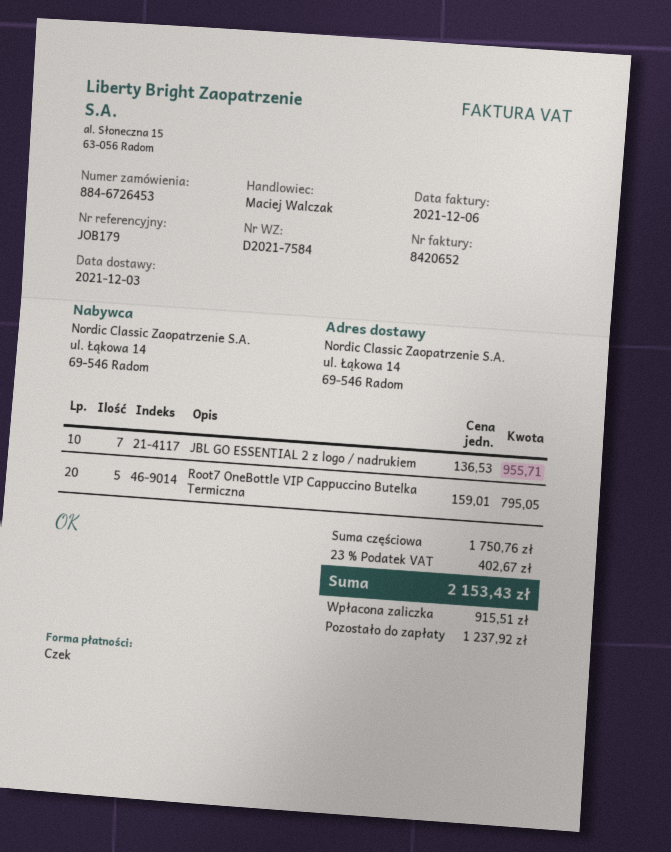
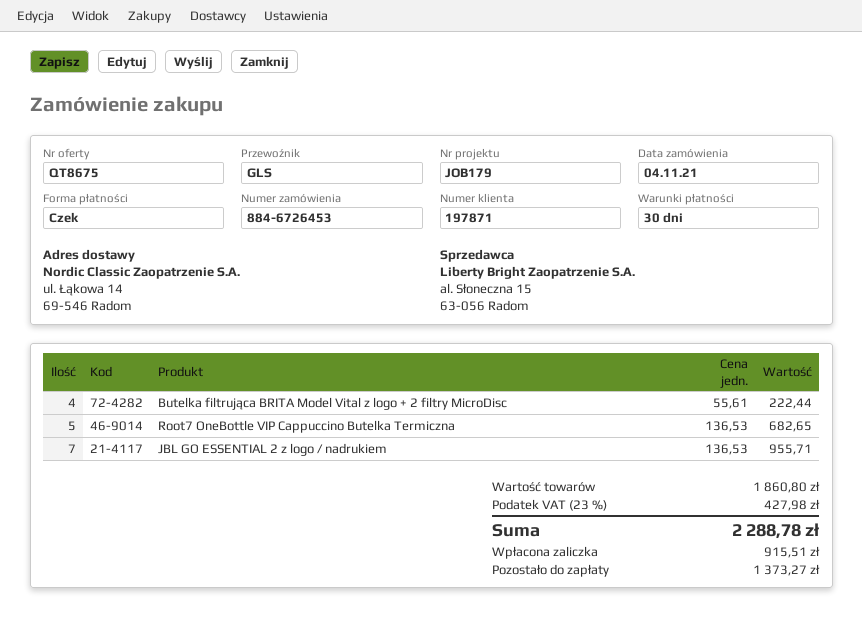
Root7 OneBottle VIP Cappuccino Butelka Termiczna: 5 x 159.01 = 795.05 -> 5 x 136.53 = 682.65
Butelka filtrująca BRITA Model Vital z logo + 2 filtry MicroDisc: none -> 4 x 55.61 = 222.44
subtotal: 1750.76 -> 1860.80
tax: 23% = 402.67 -> 23% = 427.98
total: 2153.43 -> 2288.78
balance: 1237.92 -> 1373.27

